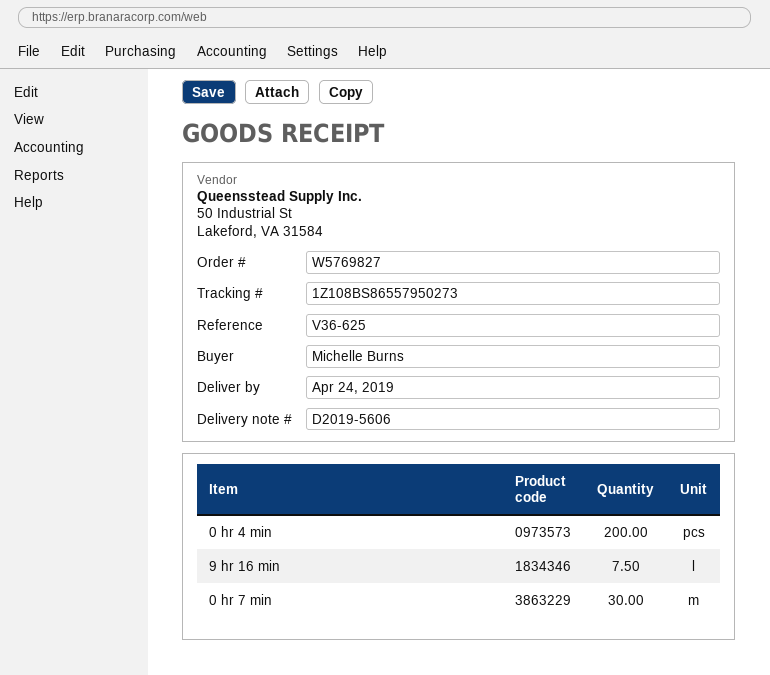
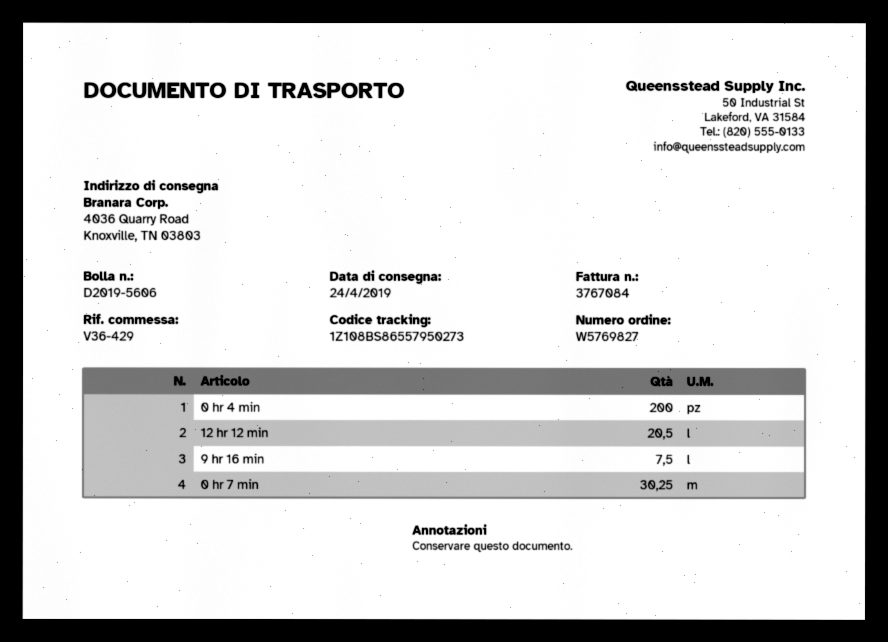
reference: V36-625 -> V36-429
0 hr 7 min: 30 -> 30.25
12 hr 12 min: none -> 20.5

